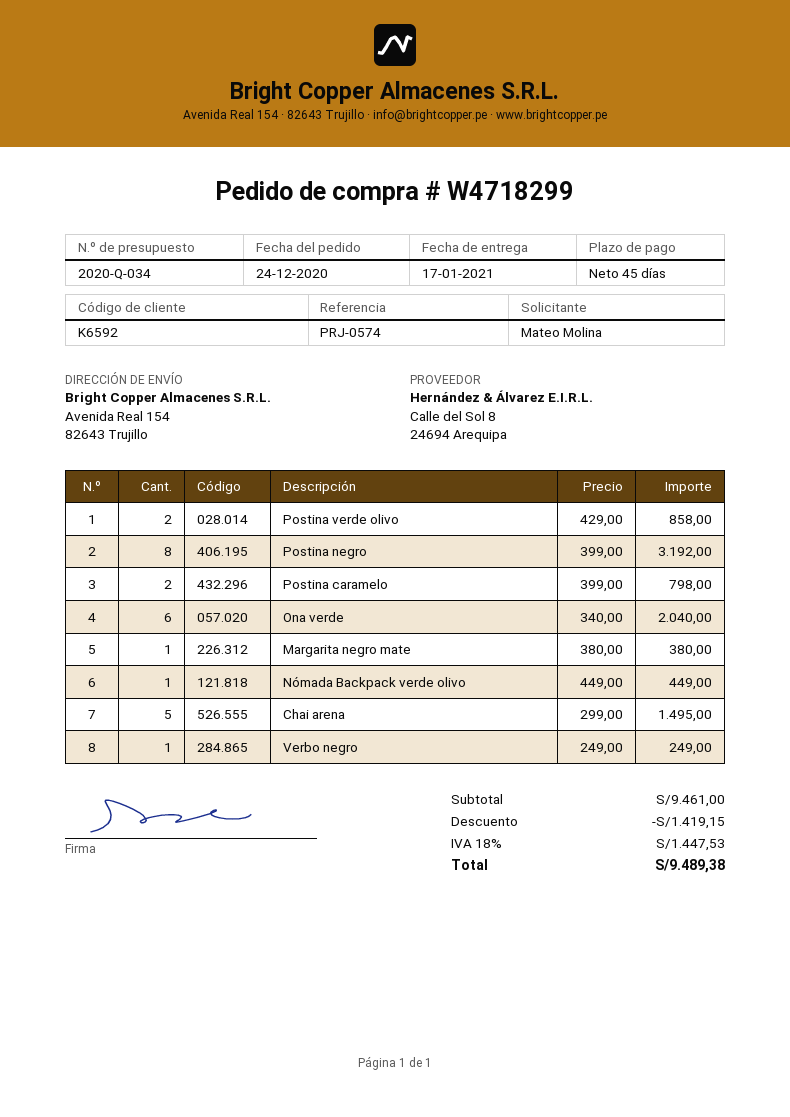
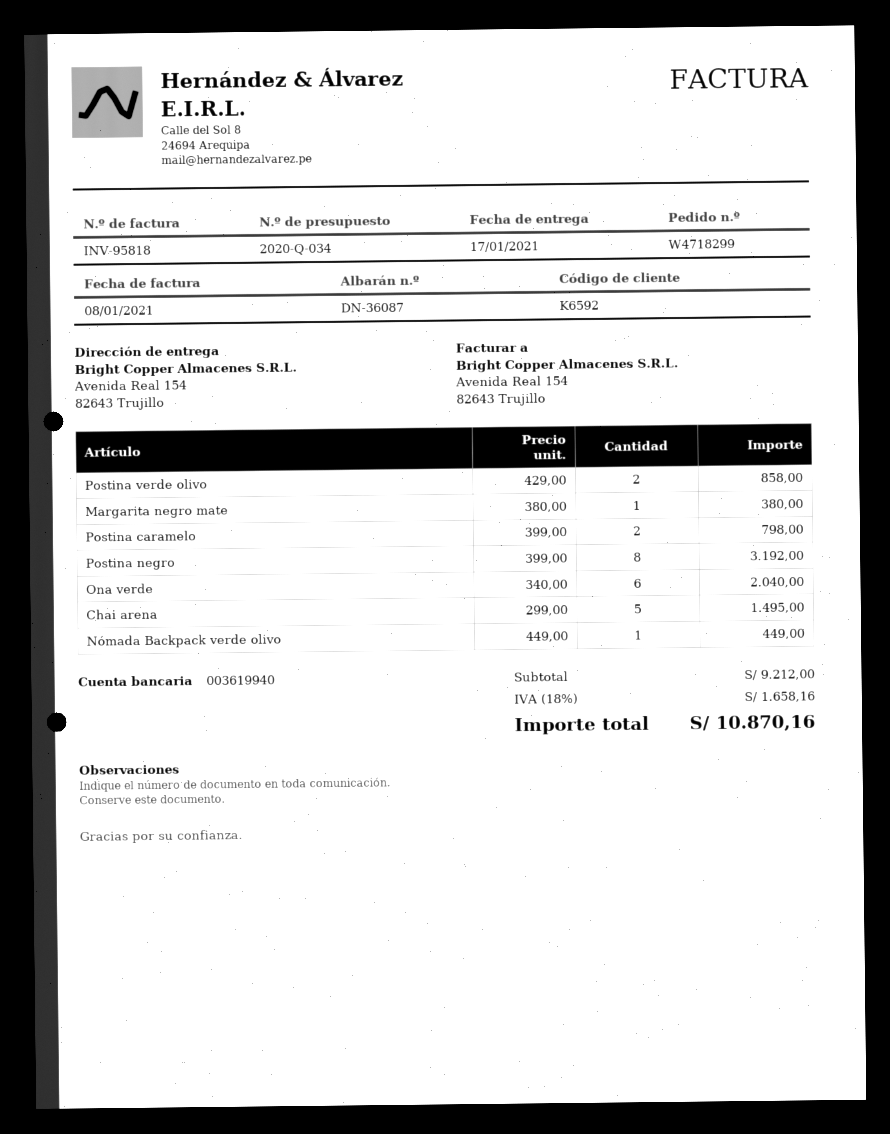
Verbo negro: 1 x 249.00 = 249.00 -> none
subtotal: 9461.00 -> 9212.00
discount: 1419.15 -> none
tax: 18% = 1447.53 -> 18% = 1658.16
total: 9489.38 -> 10870.16

